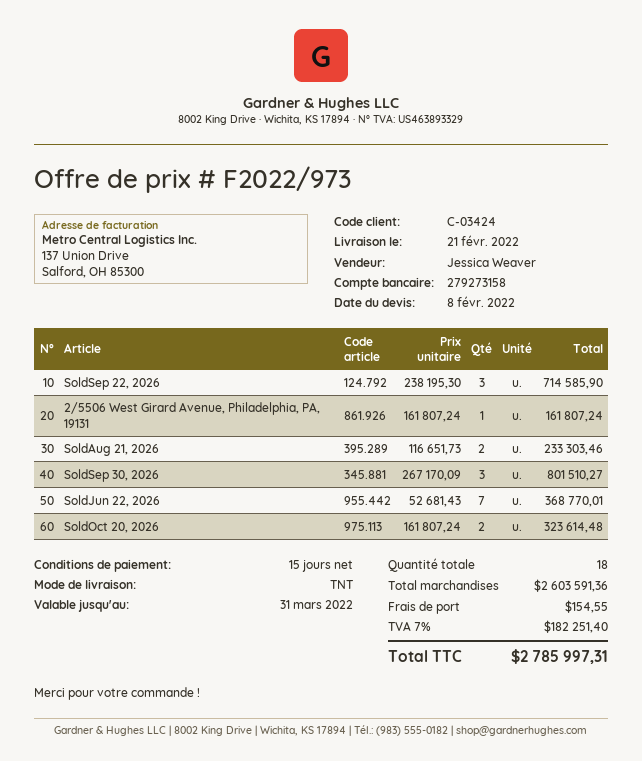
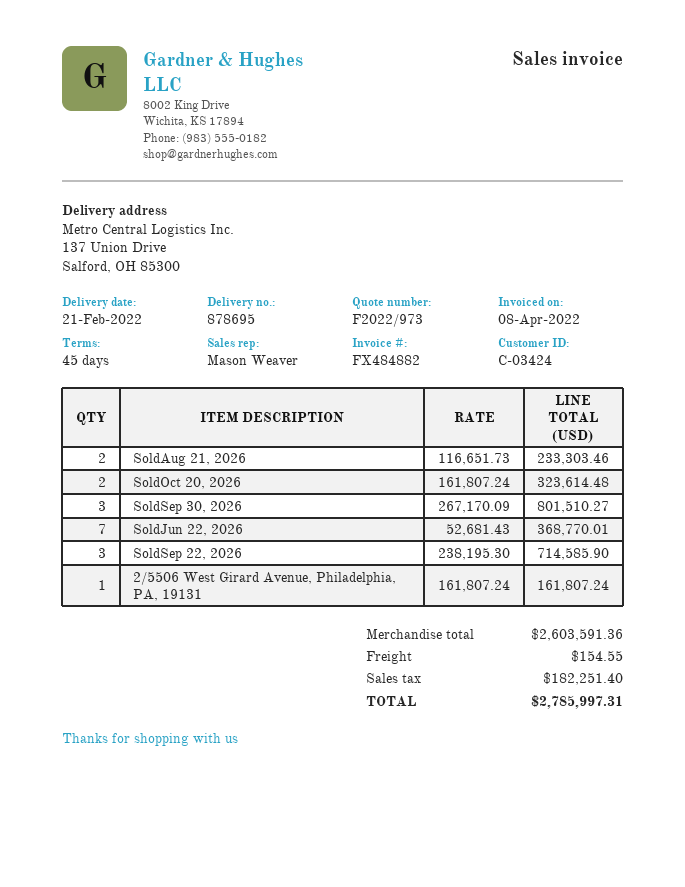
payment terms: 15 days -> 45 days
sales rep: Jessica Weaver -> Mason Weaver

